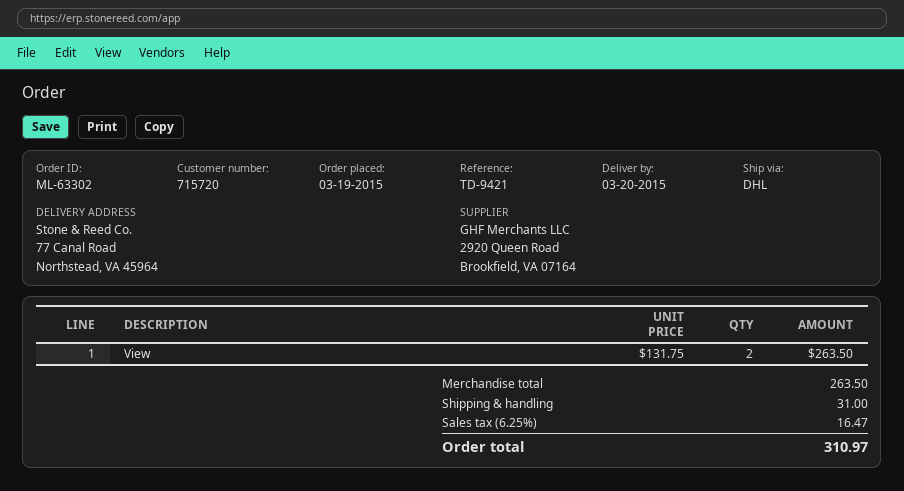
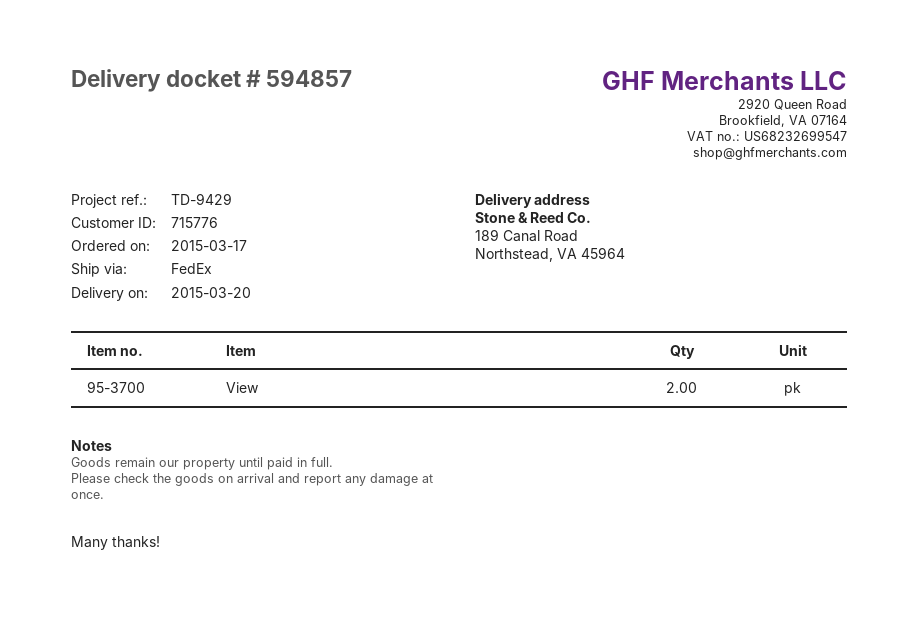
order date: 2015-03-19 -> 2015-03-17
customer number: 715720 -> 715776
reference: TD-9421 -> TD-9429
shipping method: DHL -> FedEx
ship to: 77 Canal Road, Northstead, VA 45964 -> 189 Canal Road, Northstead, VA 45964

